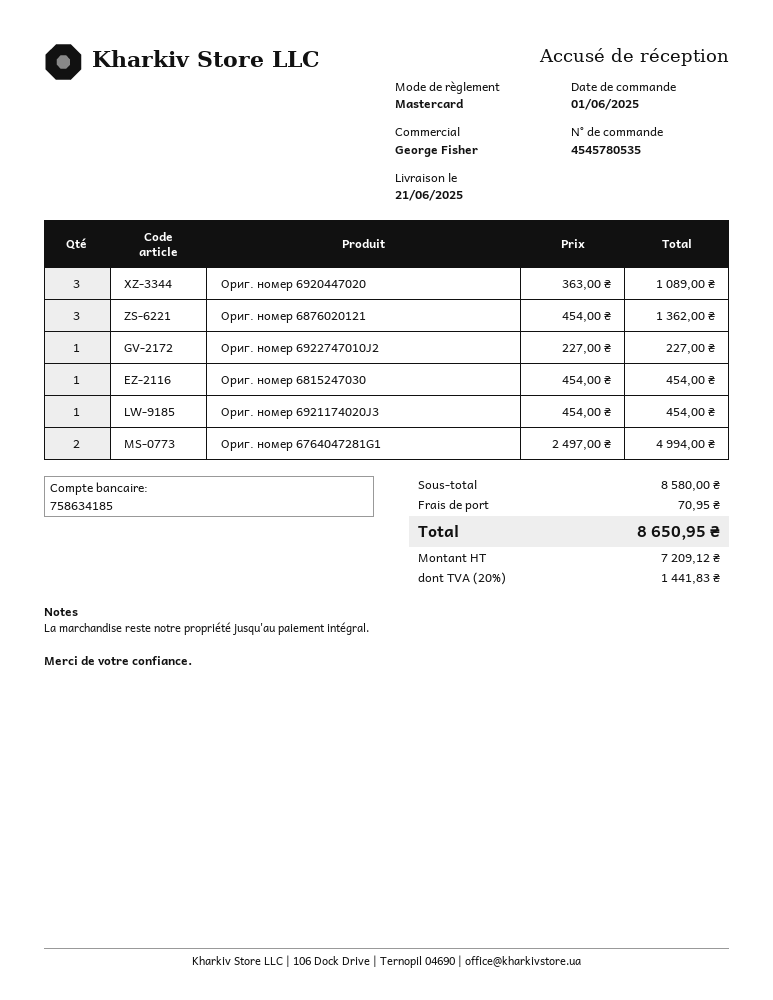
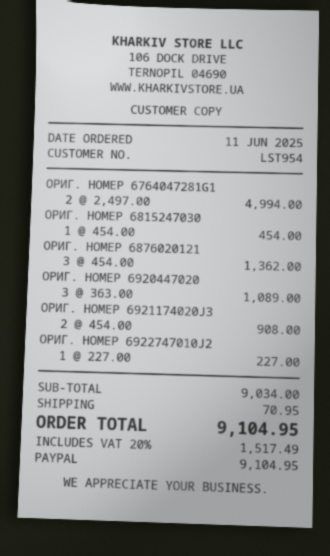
order date: 2025-06-01 -> 2025-06-11
payment method: Mastercard -> PayPal
Ориг. номер 6921174020J3: 1 x 454.00 = 454.00 -> 2 x 454.00 = 908.00
subtotal: 8580.00 -> 9034.00
tax: 20% = 1441.83 -> 20% = 1517.49
total: 8650.95 -> 9104.95

